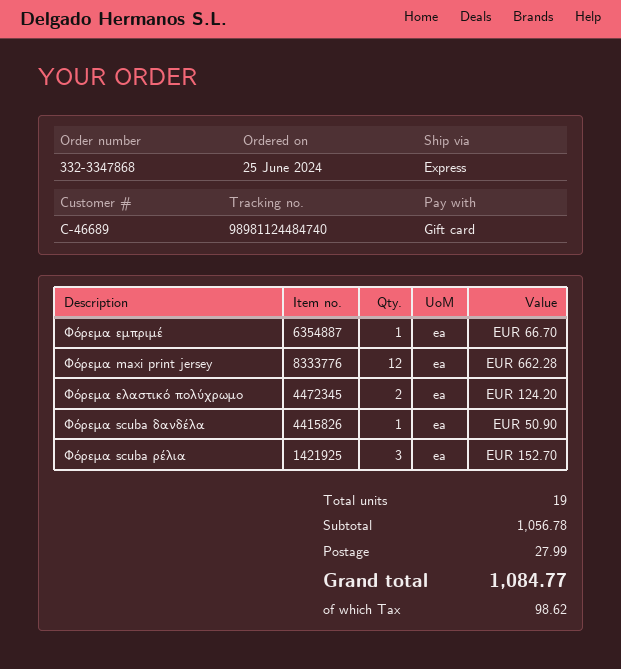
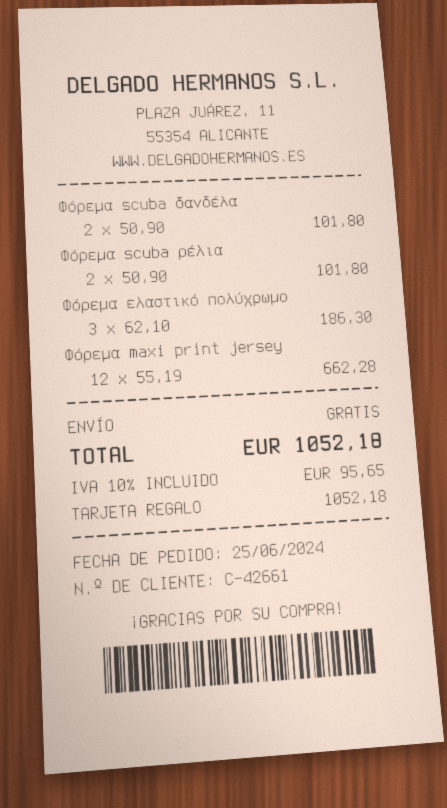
customer number: C-46689 -> C-42661
Φόρεμα εμπριμέ: 1 for 66.70 -> none
Φόρεμα ελαστικό πολύχρωμο: 2 for 124.20 -> 3 for 186.30
Φόρεμα scuba δανδέλα: 1 for 50.90 -> 2 for 101.80
Φόρεμα scuba ρέλια: 3 for 152.70 -> 2 for 101.80
shipping: 27.99 -> 0.00
tax: 98.62 -> 95.65
total: 1084.77 -> 1052.18

